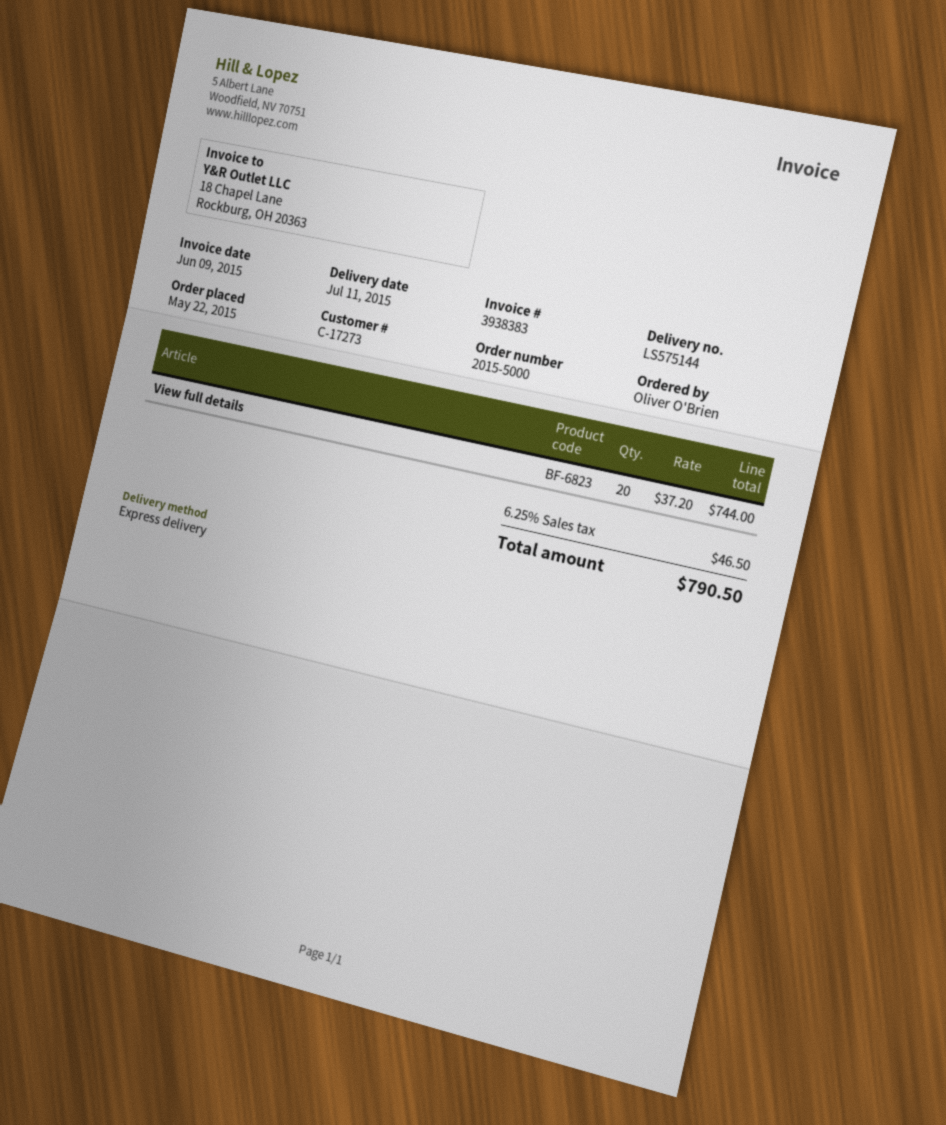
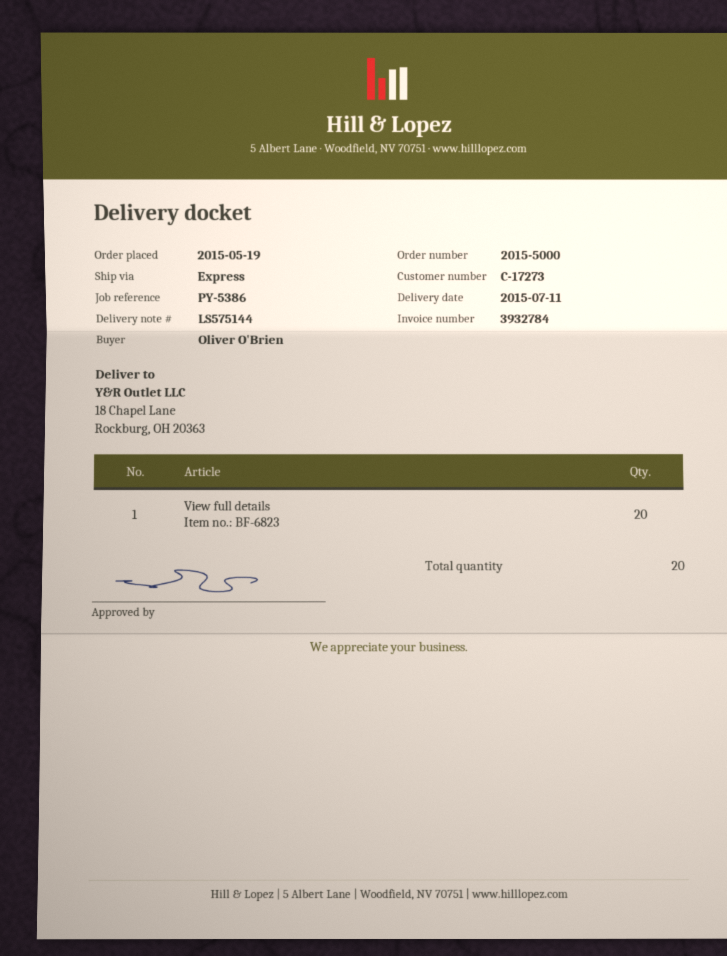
order date: 2015-05-22 -> 2015-05-19
invoice number: 3938383 -> 3932784

